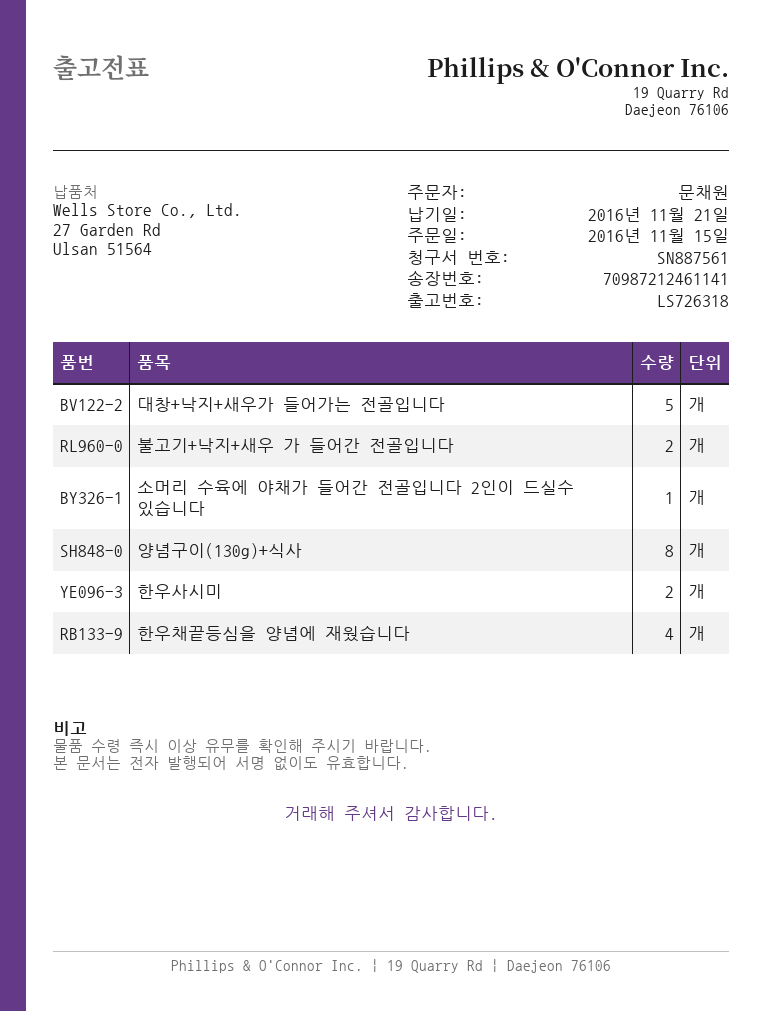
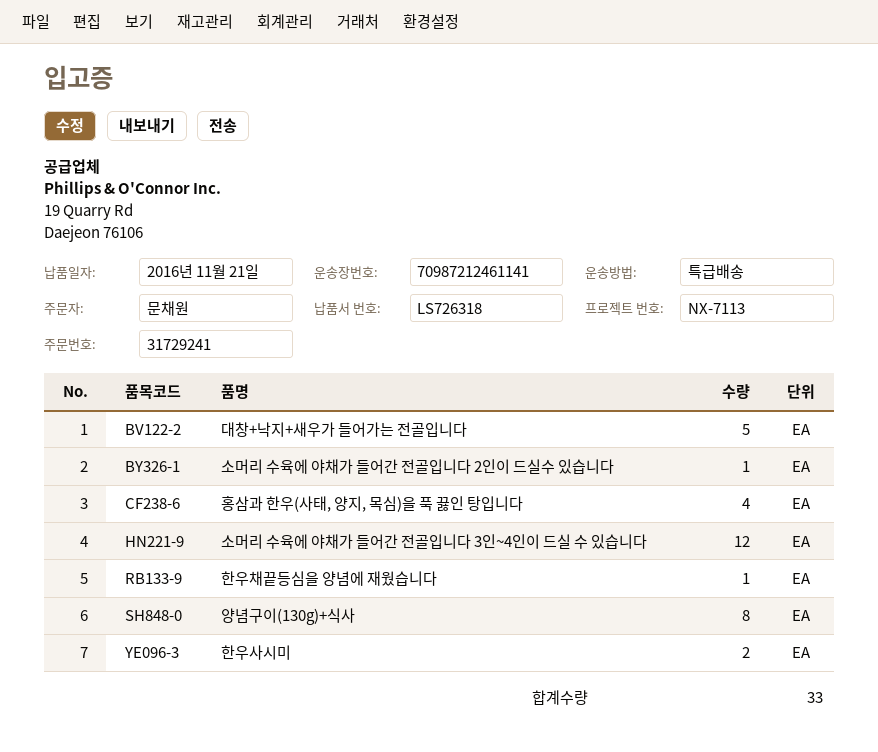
불고기+낙지+새우 가 들어간 전골입니다: 2 -> none
한우채끝등심을 양념에 재웠습니다: 4 -> 1
홍삼과 한우(사태, 양지, 목심)을 푹 끓인 탕입니다: none -> 4
소머리 수육에 야채가 들어간 전골입니다 3인~4인이 드실 수 있습니다: none -> 12

